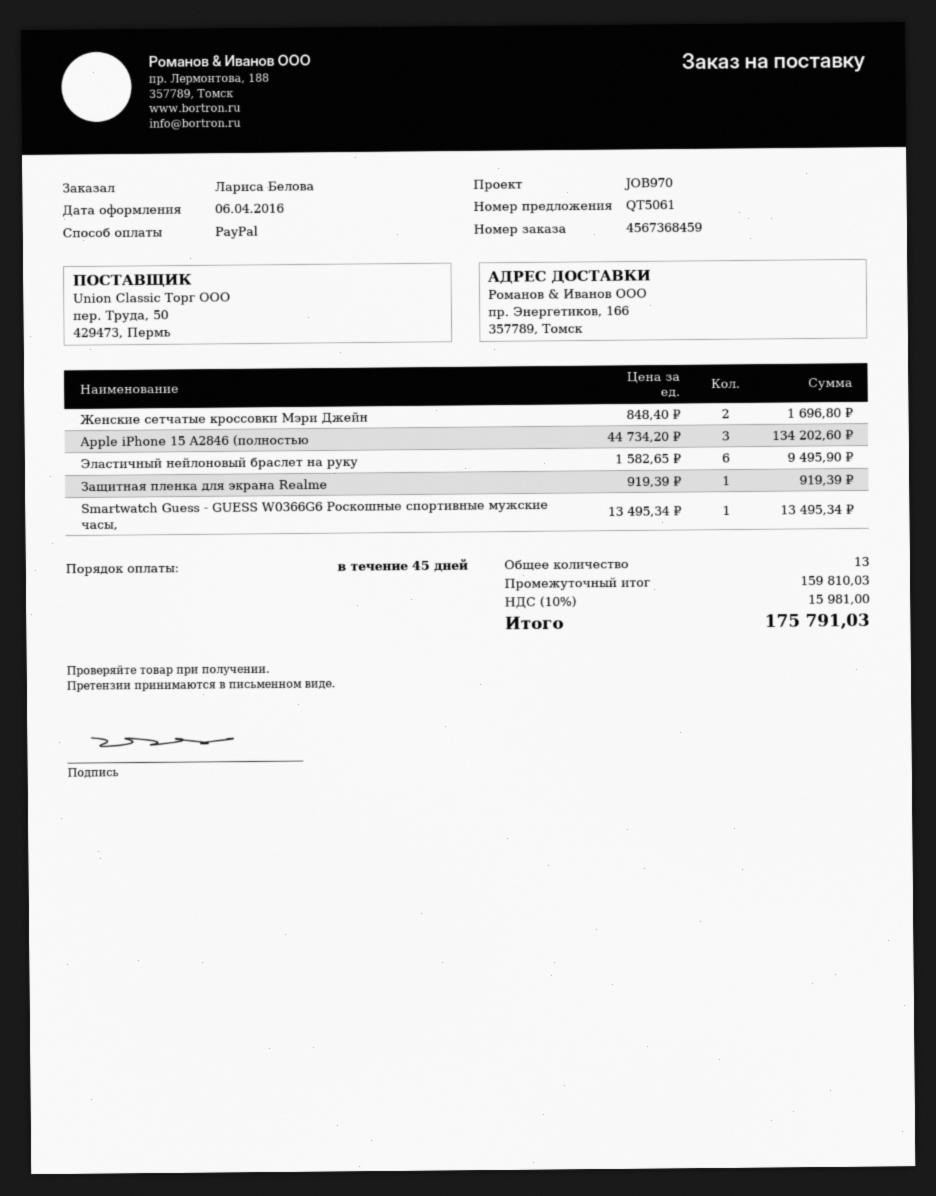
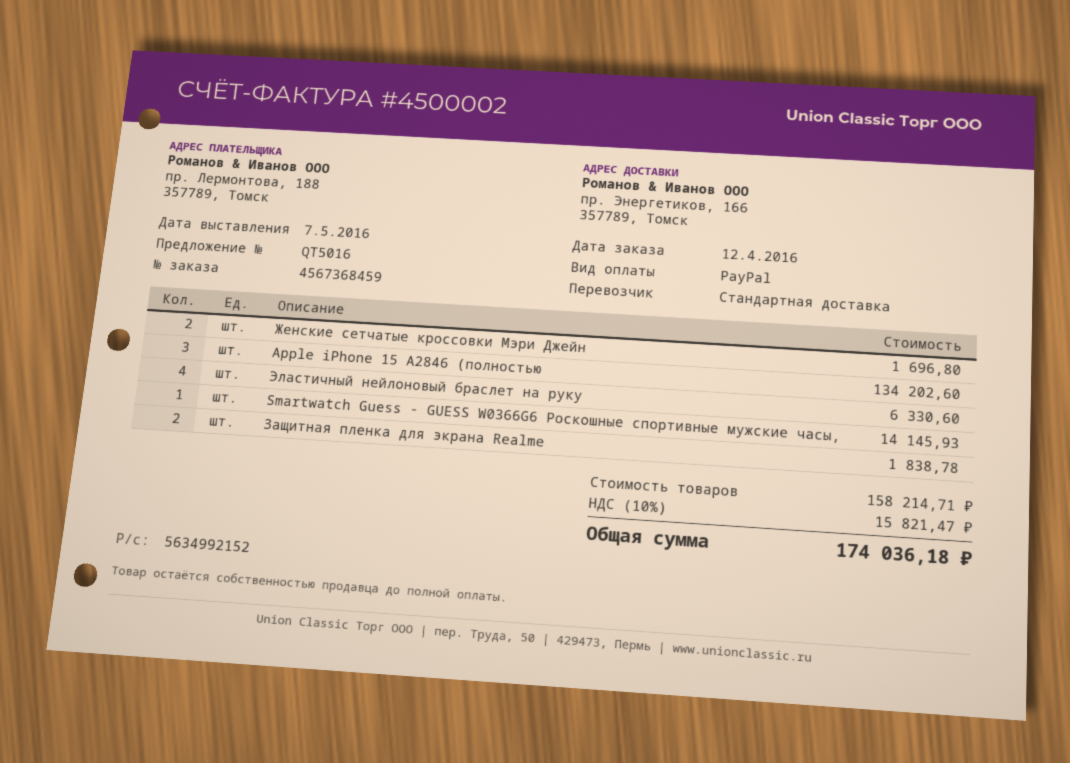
quote number: QT5061 -> QT5016
order date: 2016-04-06 -> 2016-04-12
Эластичный нейлоновый браслет на руку: 6 for 9495.90 -> 4 for 6330.60
Защитная пленка для экрана Realme: 1 for 919.39 -> 2 for 1838.78
Smartwatch Guess - GUESS W0366G6 Роскошные спортивные мужские часы,: 1 for 13495.34 -> 1 for 14145.93
subtotal: 159810.03 -> 158214.71
tax: 10% = 15981.00 -> 10% = 15821.47
total: 175791.03 -> 174036.18

